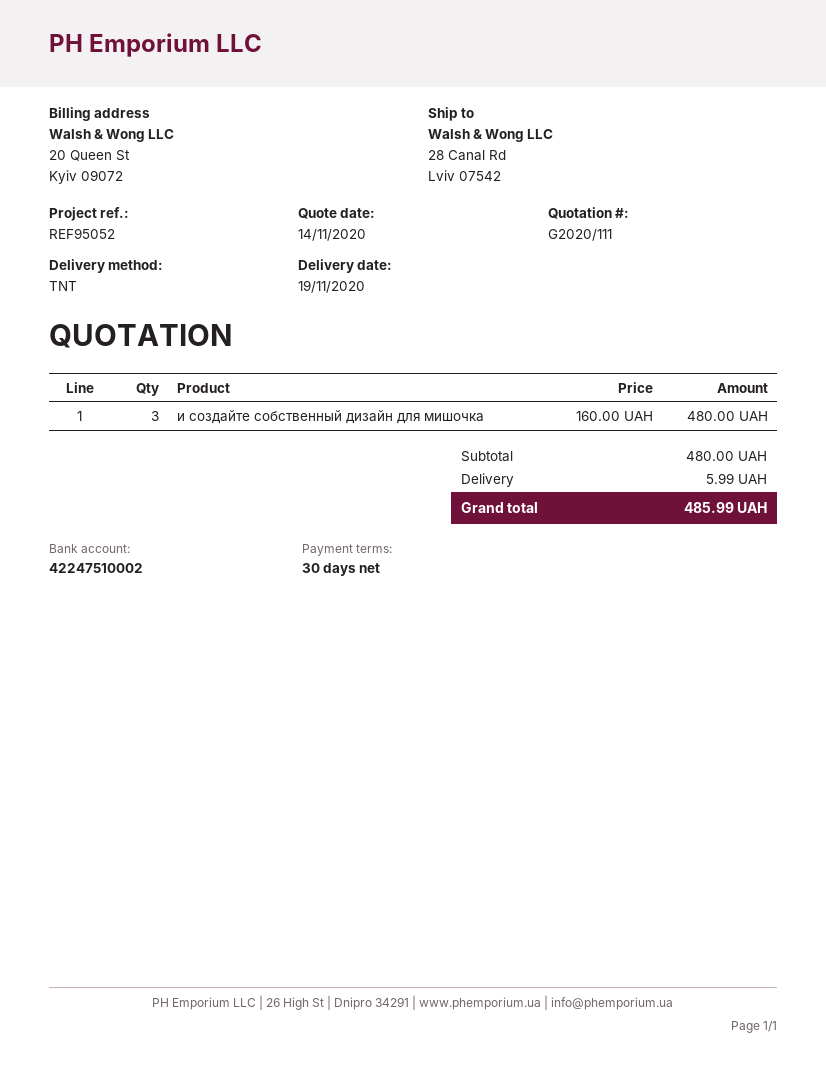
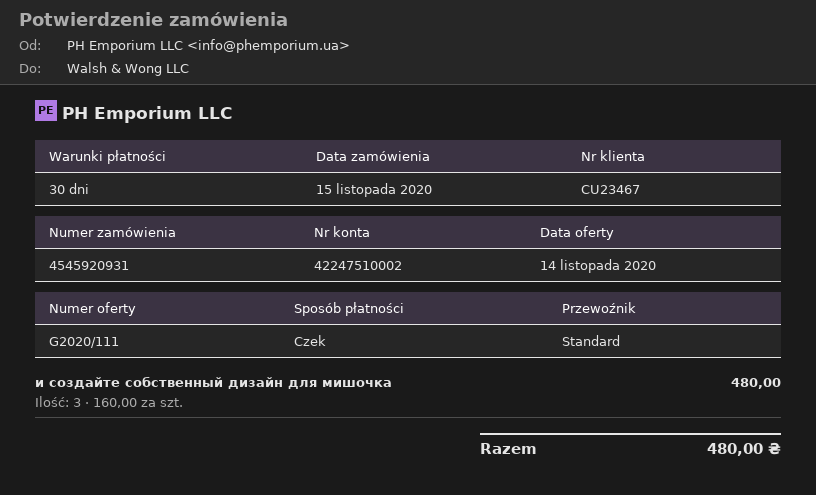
shipping method: TNT -> standard
shipping: 5.99 -> none
total: 485.99 -> 480.00

